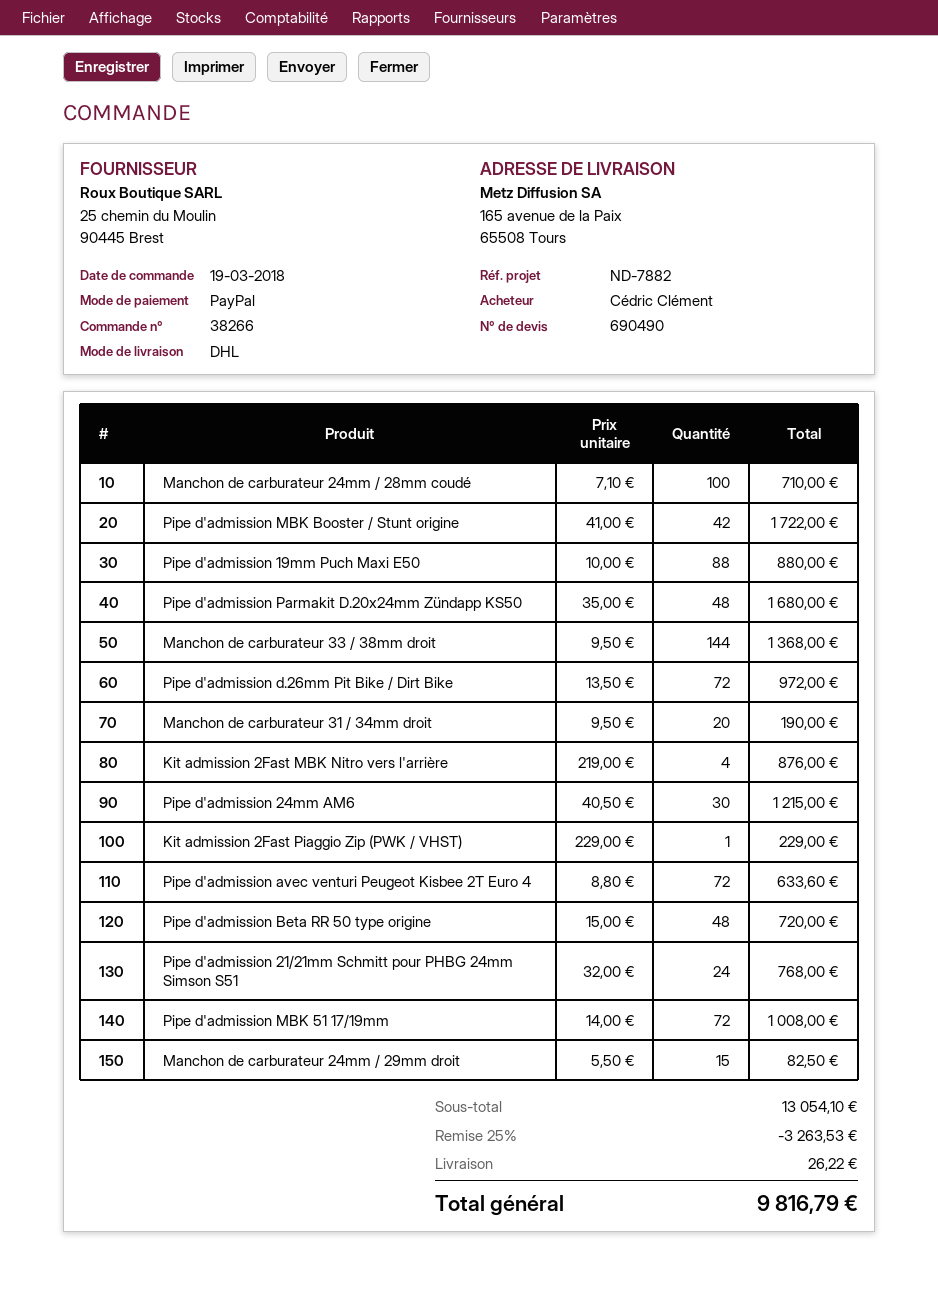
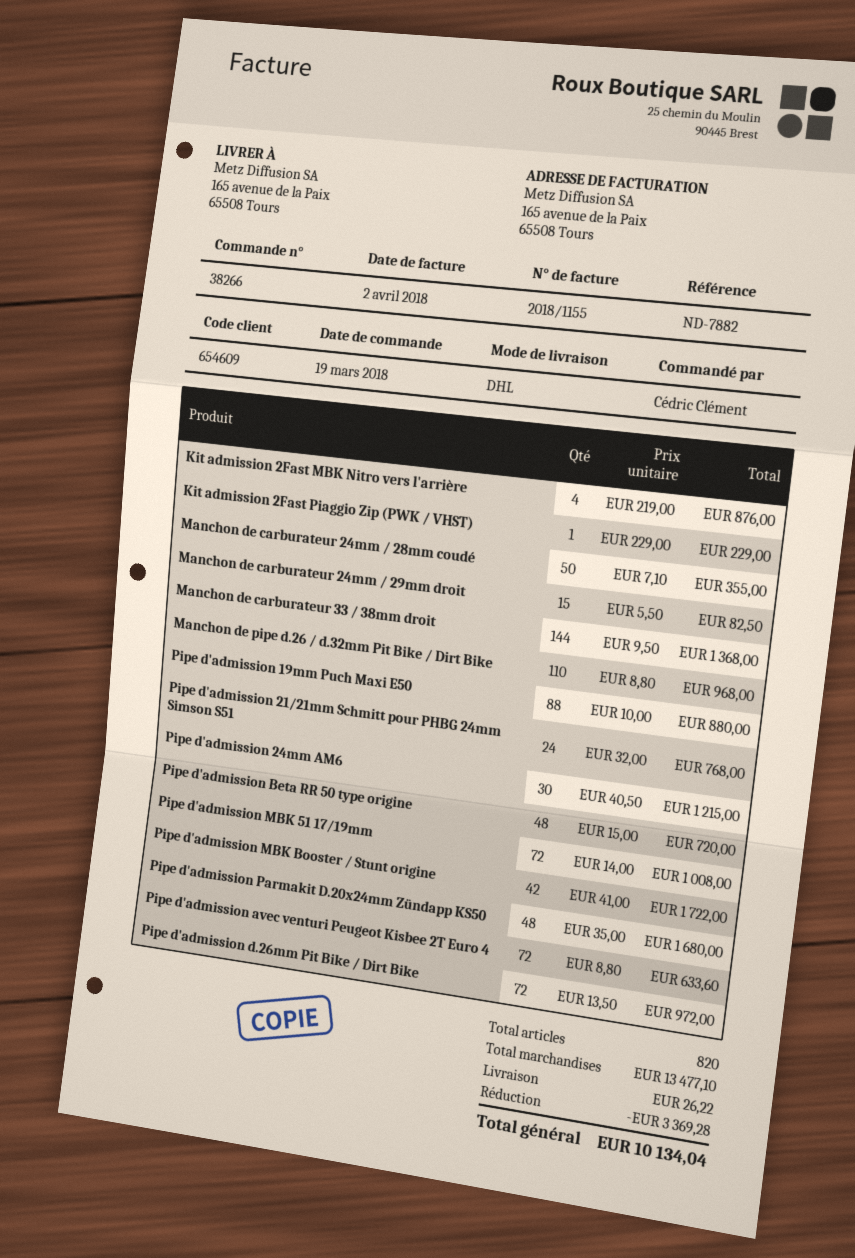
Manchon de carburateur 24mm / 28mm coudé: 100 x 7.10 = 710.00 -> 50 x 7.10 = 355.00
Manchon de carburateur 31 / 34mm droit: 20 x 9.50 = 190.00 -> none
Manchon de pipe d.26 / d.32mm Pit Bike / Dirt Bike: none -> 110 x 8.80 = 968.00
subtotal: 13054.10 -> 13477.10
discount: 3263.53 -> 3369.28
total: 9816.79 -> 10134.04

